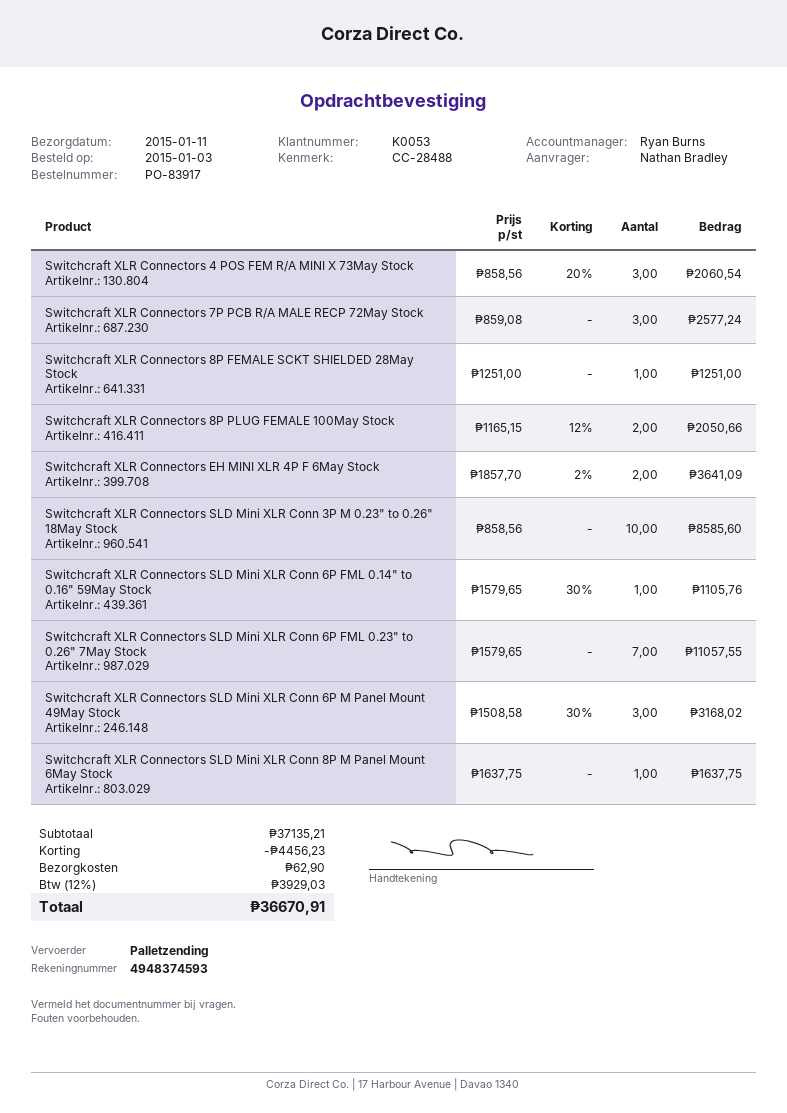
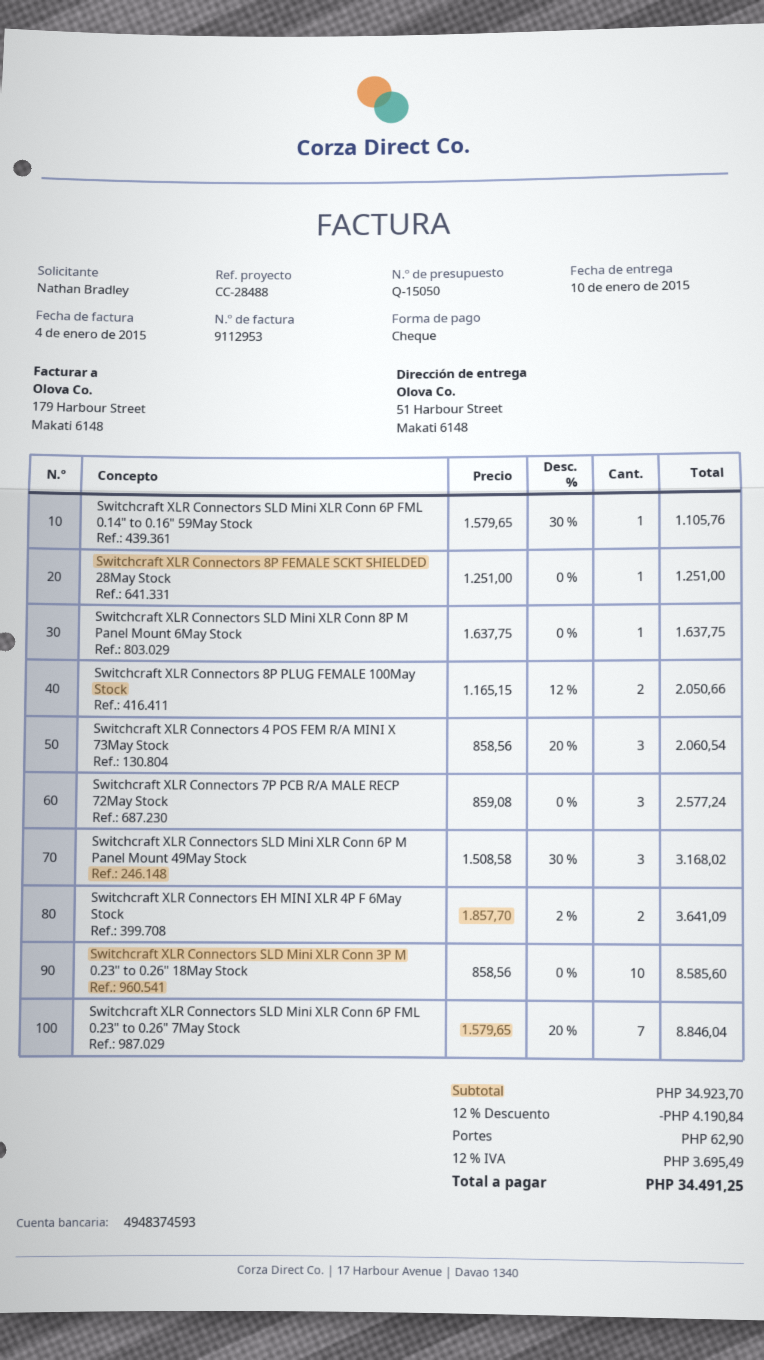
delivery date: 2015-01-11 -> 2015-01-10
Switchcraft XLR Connectors SLD Mini XLR Conn 6P FML 0.23" to 0.26" 7May Stock: 7 x 1579.65 = 11057.55 -> 7 x 1579.65 - 20% = 8846.04
subtotal: 37135.21 -> 34923.70
discount: 4456.23 -> 4190.84
tax: 12% = 3929.03 -> 12% = 3695.49
total: 36670.91 -> 34491.25

